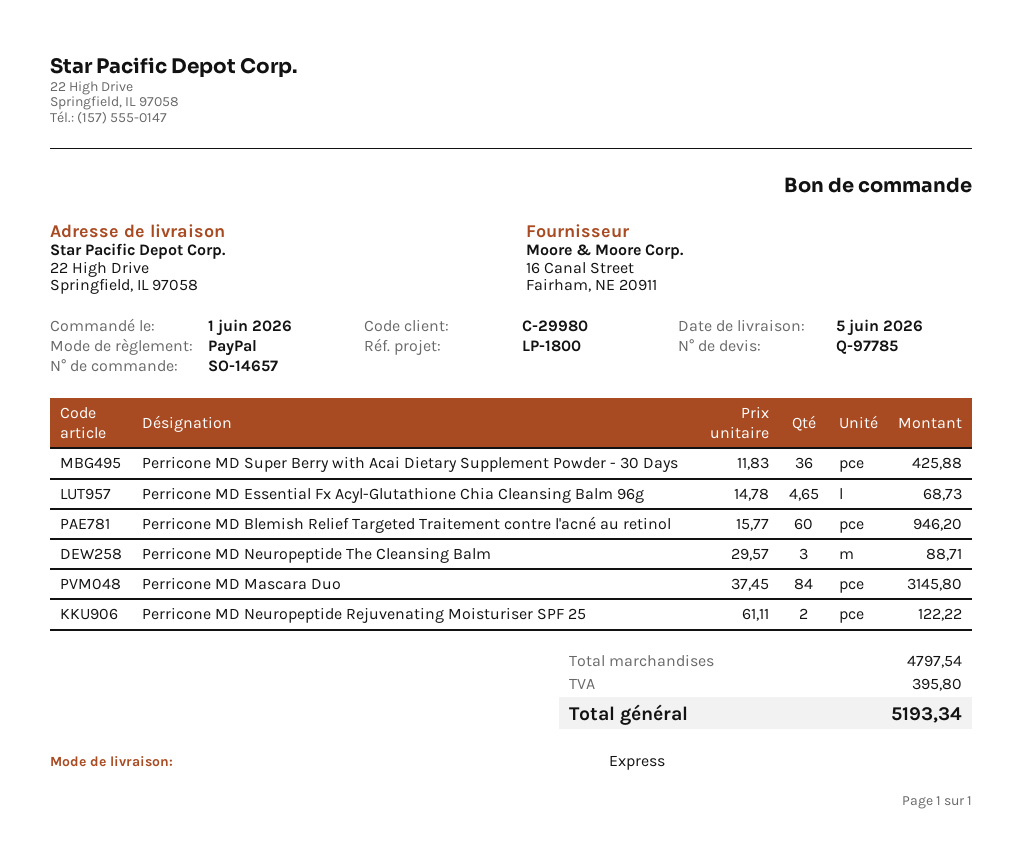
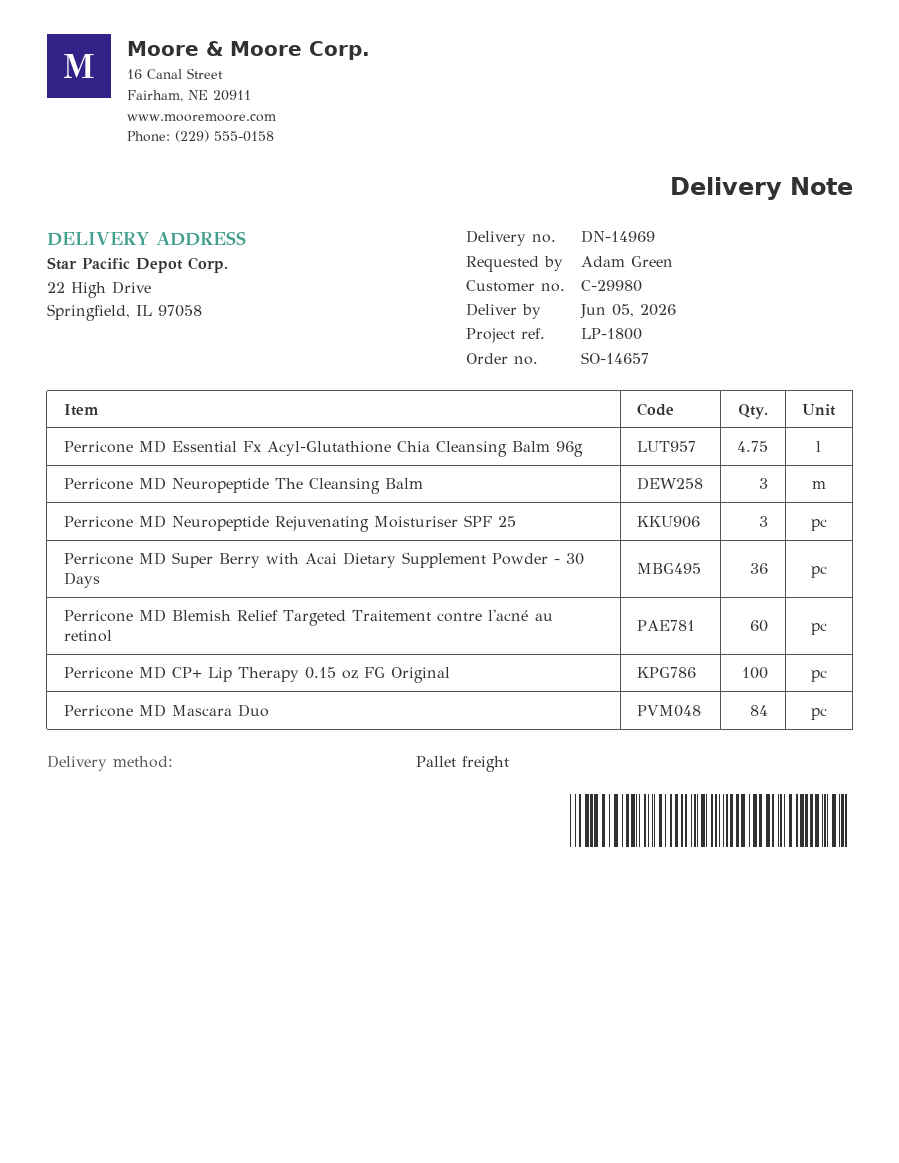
shipping method: express -> pallet freight
Perricone MD Essential Fx Acyl-Glutathione Chia Cleansing Balm 96g: 4.65 -> 4.75
Perricone MD Neuropeptide Rejuvenating Moisturiser SPF 25: 2 -> 3
Perricone MD CP+ Lip Therapy 0.15 oz FG Original: none -> 100

